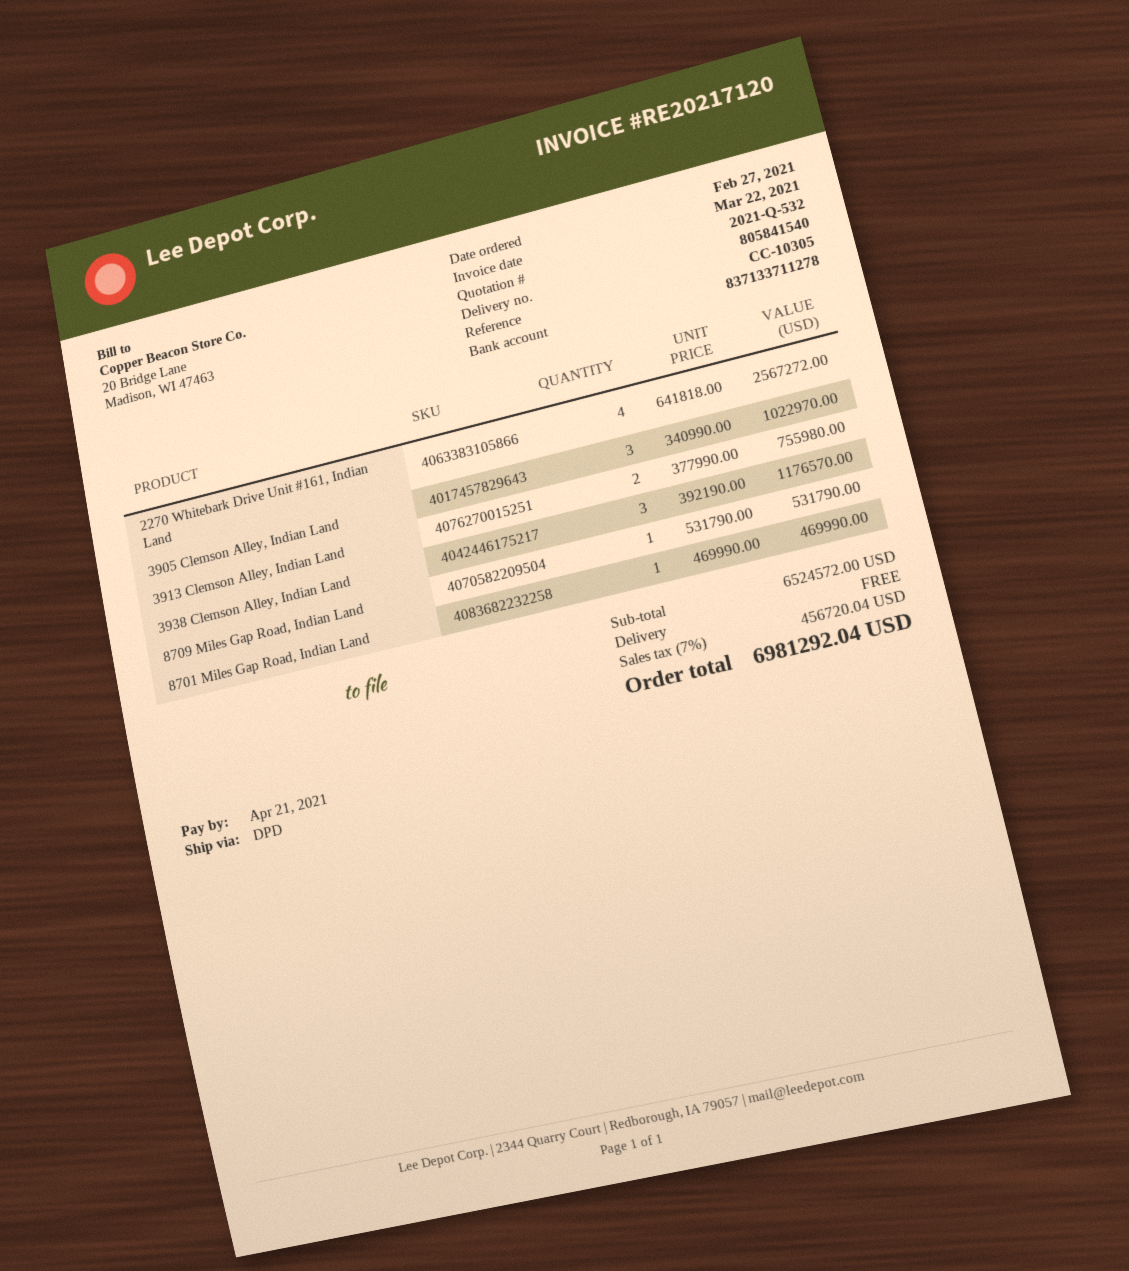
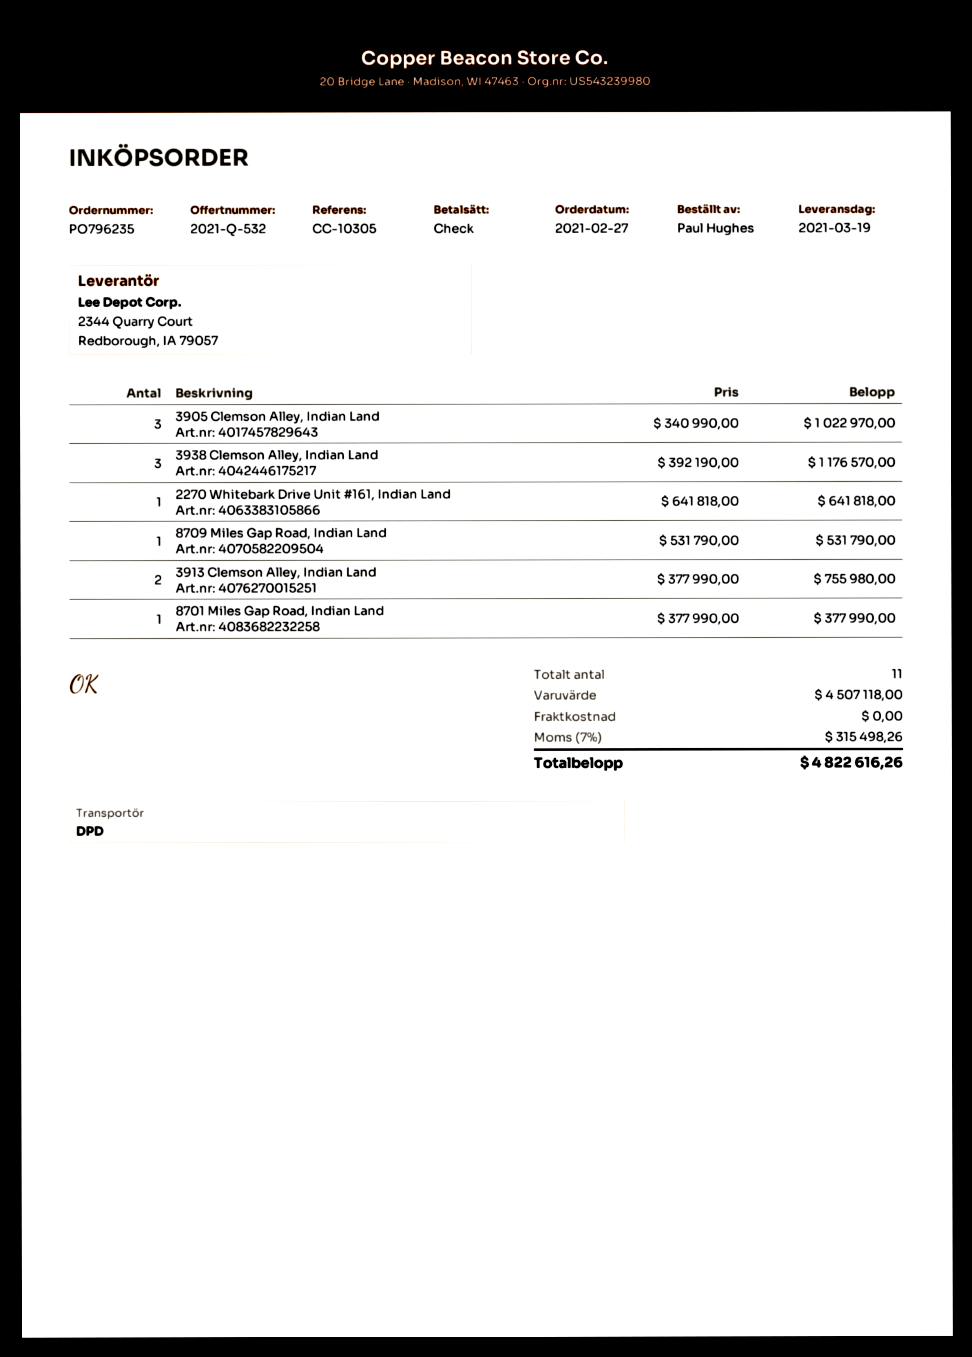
2270 Whitebark Drive Unit #161, Indian Land: 4 x 641818.00 = 2567272.00 -> 1 x 641818.00 = 641818.00
8701 Miles Gap Road, Indian Land: 1 x 469990.00 = 469990.00 -> 1 x 377990.00 = 377990.00
subtotal: 6524572.00 -> 4507118.00
tax: 7% = 456720.04 -> 7% = 315498.26
total: 6981292.04 -> 4822616.26

